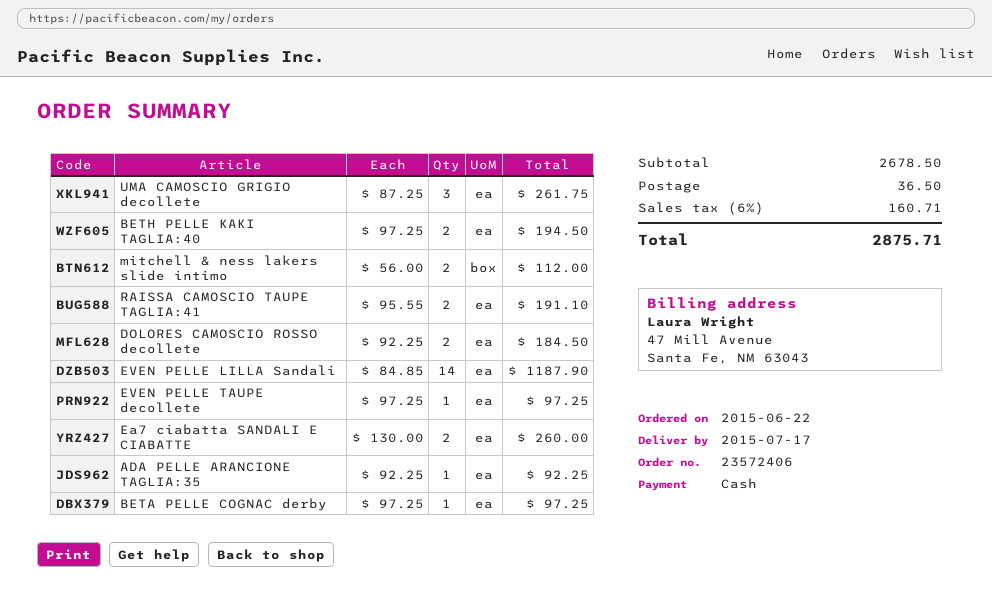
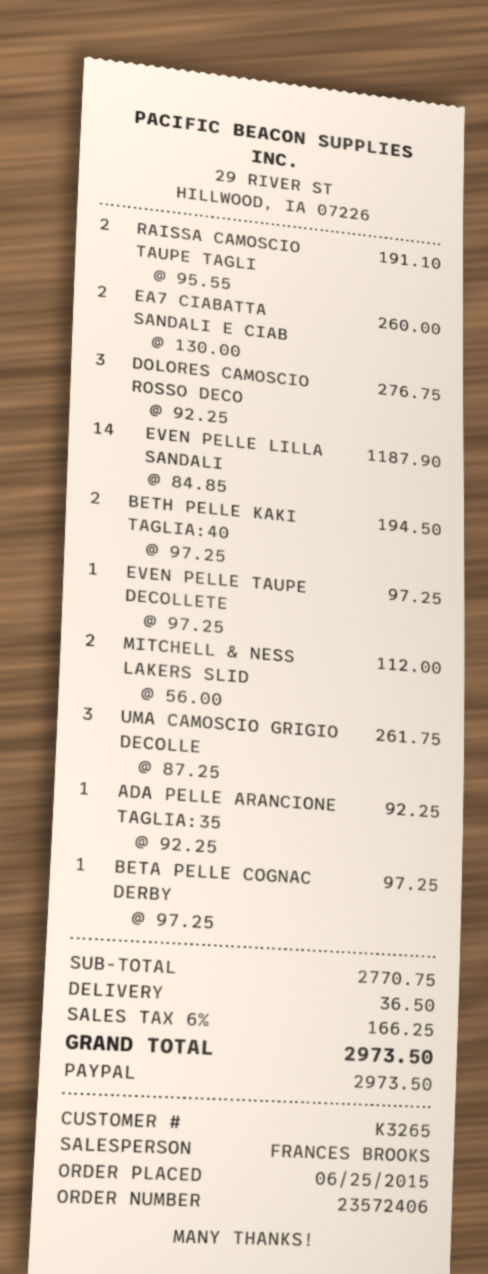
order date: 2015-06-22 -> 2015-06-25
payment method: cash -> PayPal
DOLORES CAMOSCIO ROSSO decollete: 2 x 92.25 = 184.50 -> 3 x 92.25 = 276.75
subtotal: 2678.50 -> 2770.75
tax: 6% = 160.71 -> 6% = 166.25
total: 2875.71 -> 2973.50

